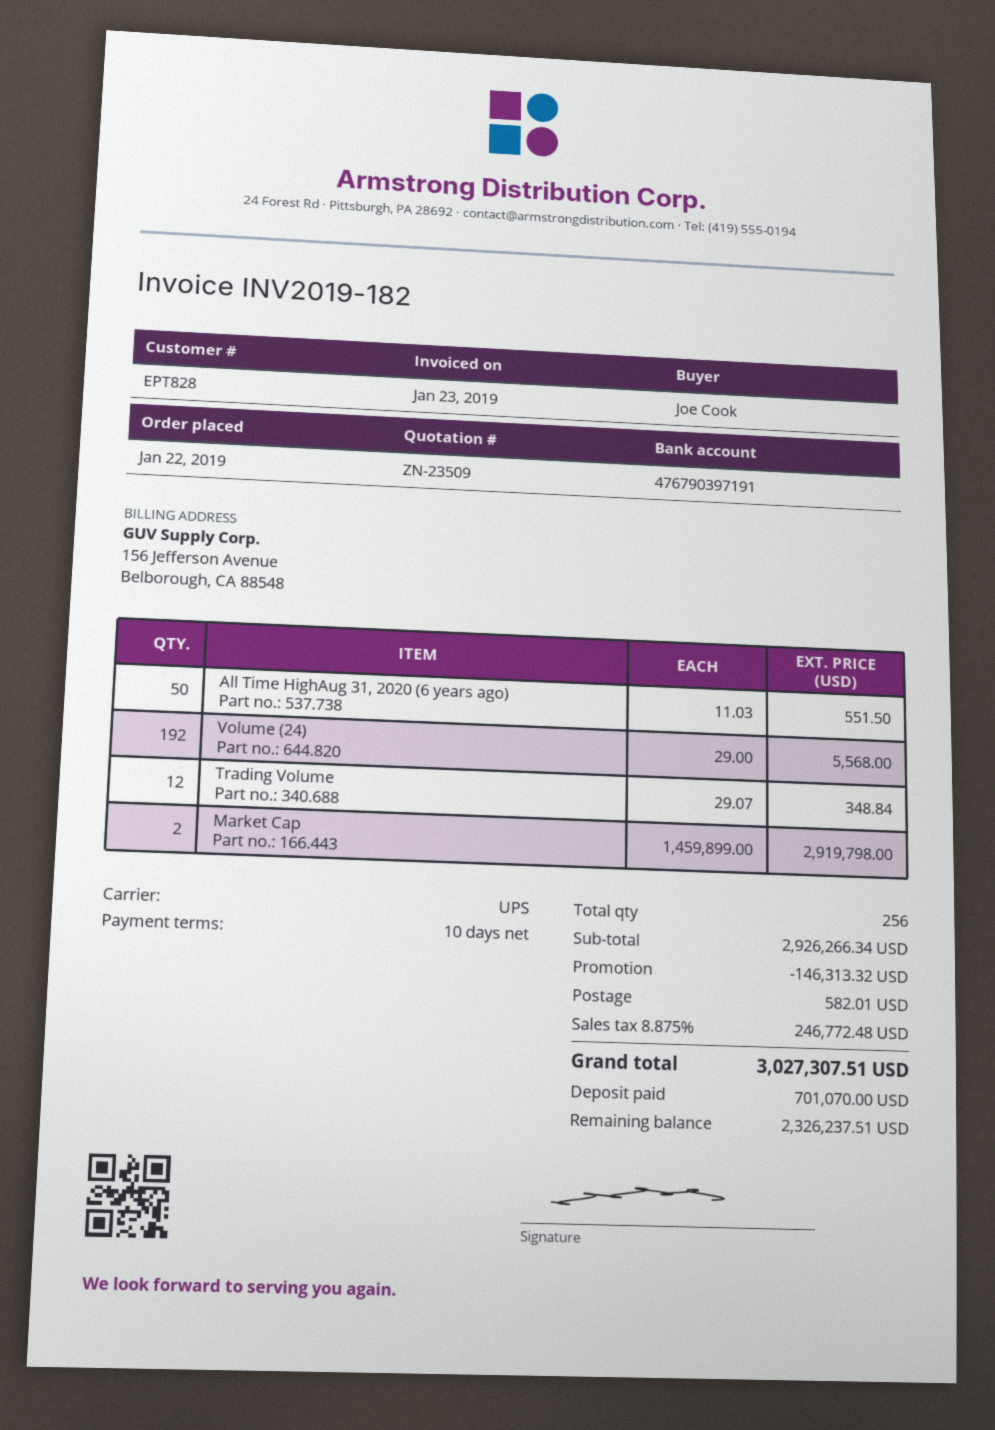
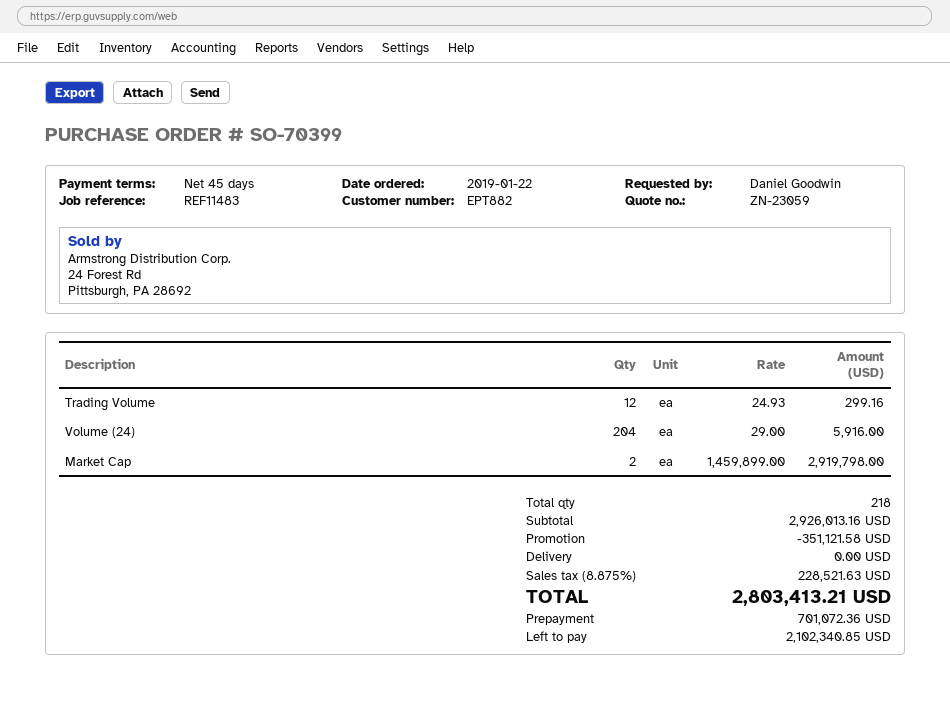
quote number: ZN-23509 -> ZN-23059
payment terms: 10 days -> 45 days
customer number: EPT828 -> EPT882
ordered by: Joe Cook -> Daniel Goodwin
All Time HighAug 31, 2020 (6 years ago): 50 x 11.03 = 551.50 -> none
Volume (24): 192 x 29.00 = 5568.00 -> 204 x 29.00 = 5916.00
Trading Volume: 12 x 29.07 = 348.84 -> 12 x 24.93 = 299.16
total quantity: 256 -> 218
subtotal: 2926266.34 -> 2926013.16
discount: 146313.32 -> 351121.58
shipping: 582.01 -> 0.00
tax: 8.875% = 246772.48 -> 8.875% = 228521.63
total: 3027307.51 -> 2803413.21
deposit: 701070.00 -> 701072.36
balance: 2326237.51 -> 2102340.85

